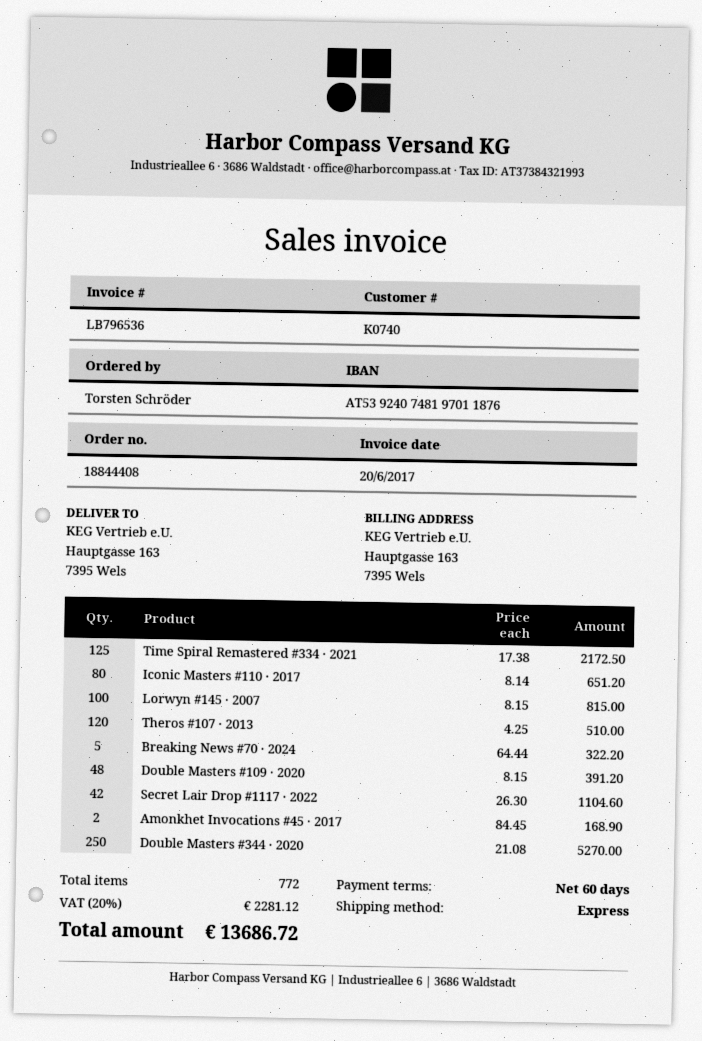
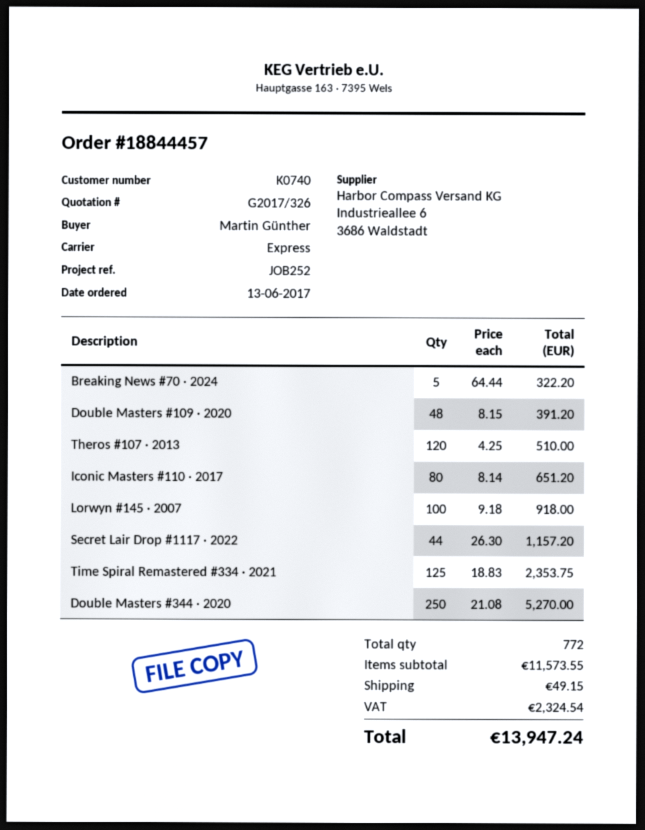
order number: 18844408 -> 18844457
ordered by: Torsten Schröder -> Martin Günther
Time Spiral Remastered #334 · 2021: 125 x 17.38 = 2172.50 -> 125 x 18.83 = 2353.75
Lorwyn #145 · 2007: 100 x 8.15 = 815.00 -> 100 x 9.18 = 918.00
Secret Lair Drop #1117 · 2022: 42 x 26.30 = 1104.60 -> 44 x 26.30 = 1157.20
Amonkhet Invocations #45 · 2017: 2 x 84.45 = 168.90 -> none
shipping: none -> 49.15
tax: 2281.12 -> 2324.54
total: 13686.72 -> 13947.24

